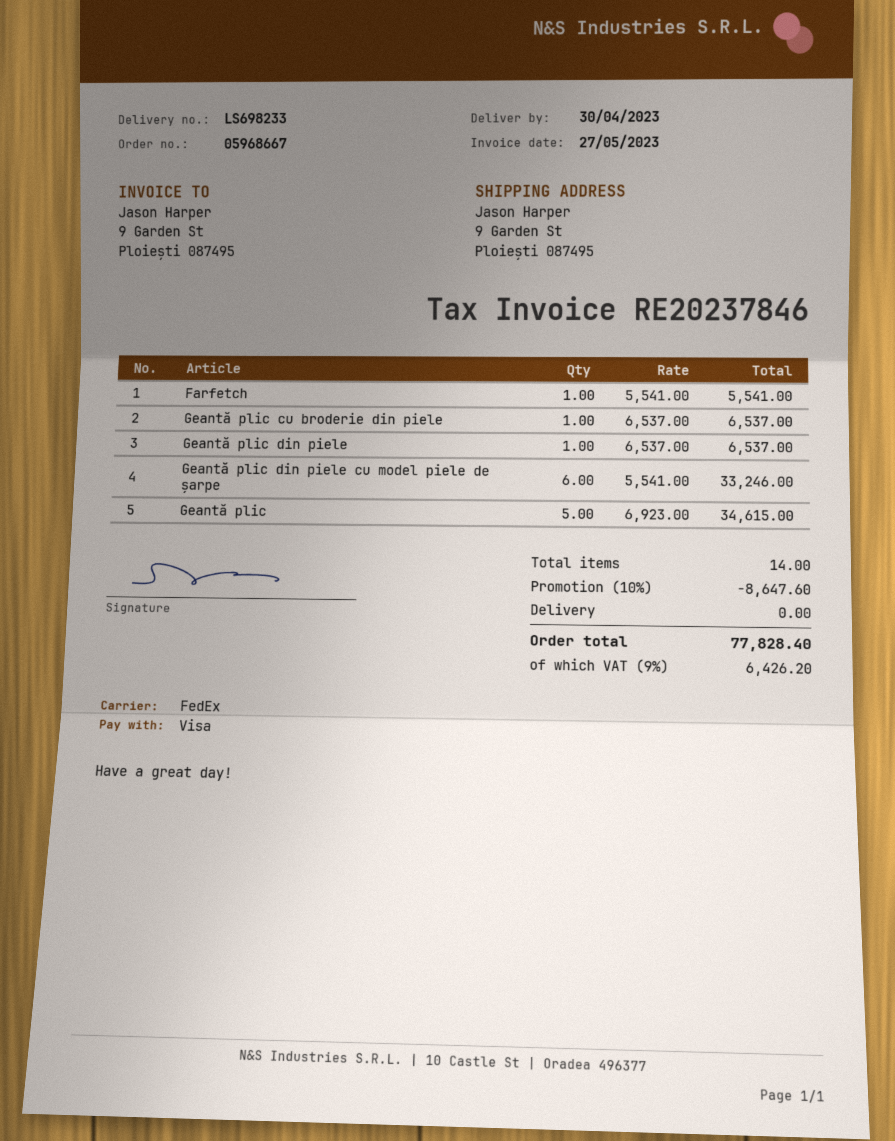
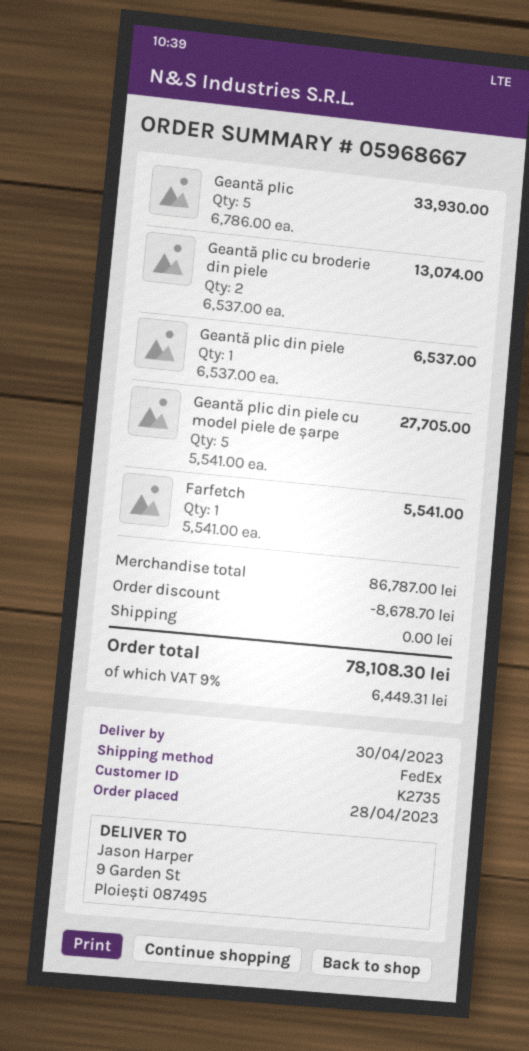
Geantă plic cu broderie din piele: 1 x 6537.00 = 6537.00 -> 2 x 6537.00 = 13074.00
Geantă plic din piele cu model piele de șarpe: 6 x 5541.00 = 33246.00 -> 5 x 5541.00 = 27705.00
Geantă plic: 5 x 6923.00 = 34615.00 -> 5 x 6786.00 = 33930.00
discount: 8647.60 -> 8678.70
tax: 9% = 6426.20 -> 9% = 6449.31
total: 77828.40 -> 78108.30

